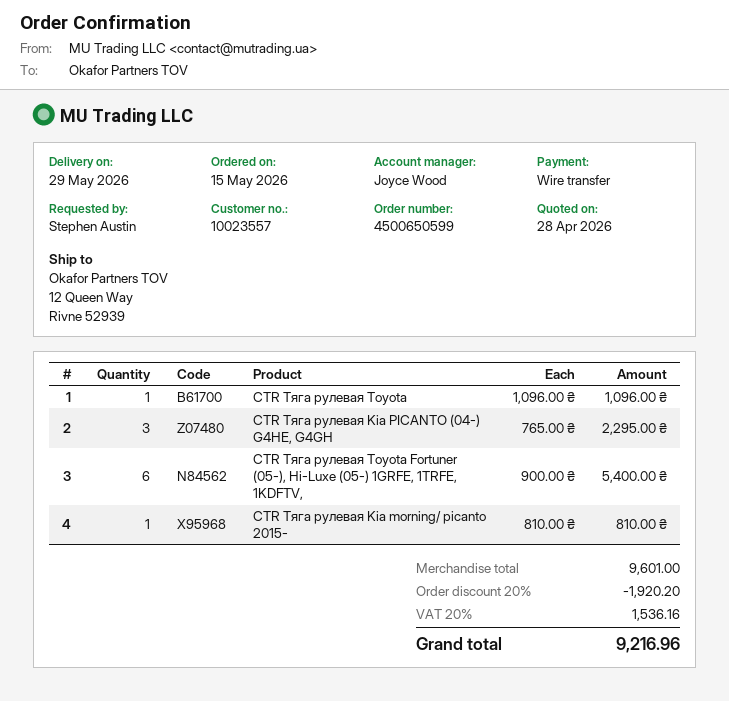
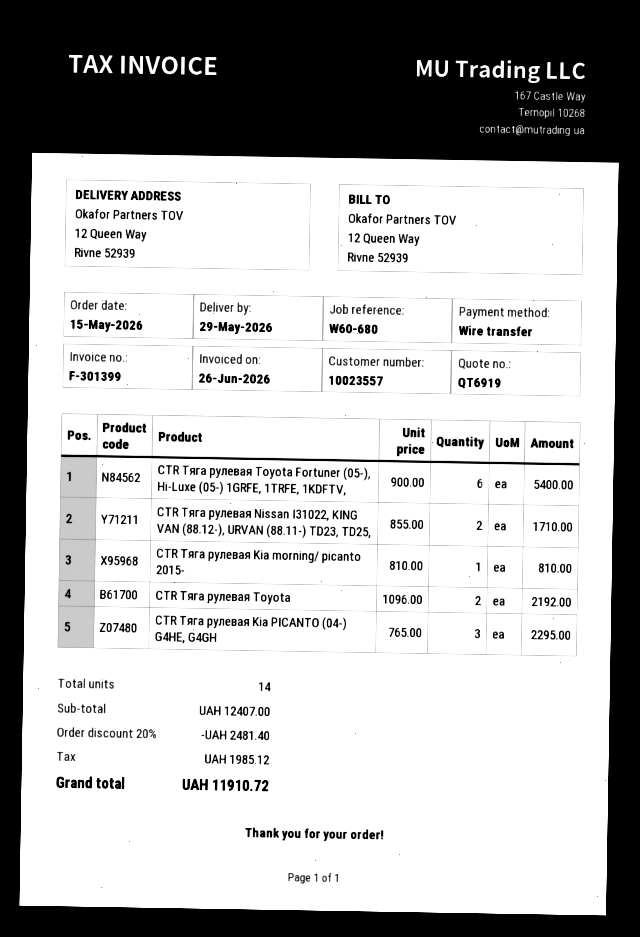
CTR Тяга рулевая Toyota: 1 x 1096.00 = 1096.00 -> 2 x 1096.00 = 2192.00
CTR Тяга рулевая Nissan I31022, KING VAN (88.12-), URVAN (88.11-) TD23, TD25,: none -> 2 x 855.00 = 1710.00
subtotal: 9601.00 -> 12407.00
discount: 20% = 1920.20 -> 20% = 2481.40
tax: 1536.16 -> 1985.12
total: 9216.96 -> 11910.72

